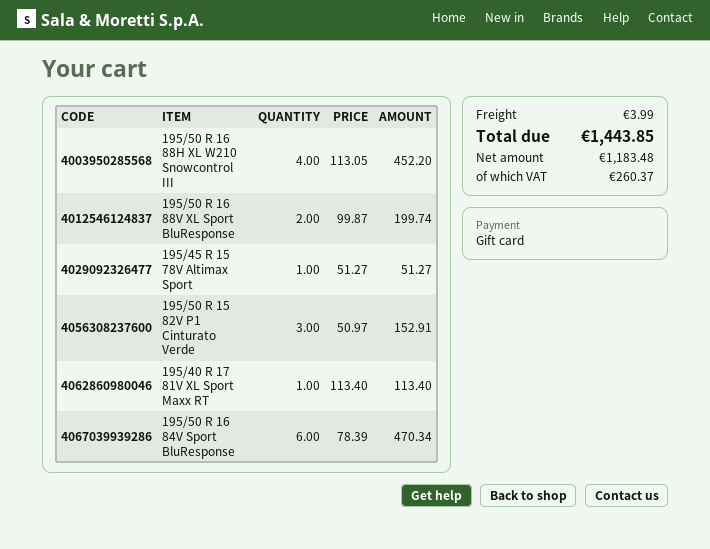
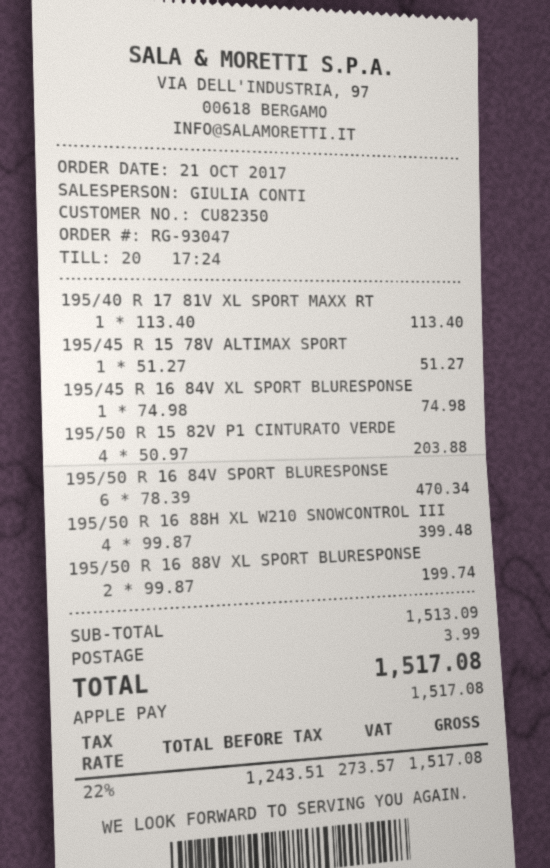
payment method: gift card -> Apple Pay
195/50 R 16 88H XL W210 Snowcontrol III: 4 x 113.05 = 452.20 -> 4 x 99.87 = 399.48
195/50 R 15 82V P1 Cinturato Verde: 3 x 50.97 = 152.91 -> 4 x 50.97 = 203.88
195/45 R 16 84V XL SPORT BLURESPONSE: none -> 1 x 74.98 = 74.98
net: 1183.48 -> 1243.51
tax: 260.37 -> 273.57
total: 1443.85 -> 1517.08

